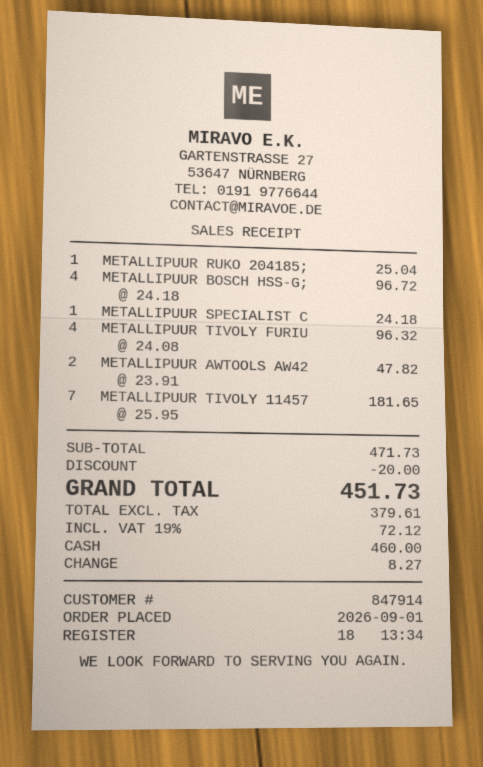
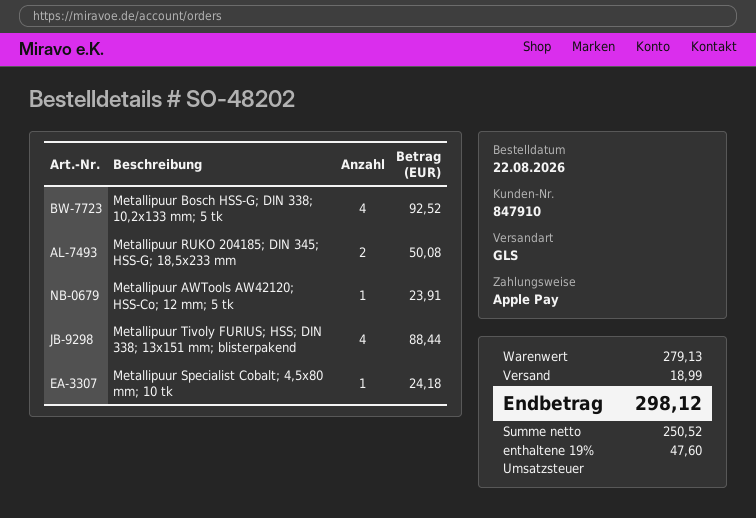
order date: 2026-09-01 -> 2026-08-22
customer number: 847914 -> 847910
payment method: cash -> Apple Pay
METALLIPUUR RUKO 204185;: 1 for 25.04 -> 2 for 50.08
METALLIPUUR BOSCH HSS-G;: 4 for 96.72 -> 4 for 92.52
METALLIPUUR TIVOLY FURIU: 4 for 96.32 -> 4 for 88.44
METALLIPUUR AWTOOLS AW42: 2 for 47.82 -> 1 for 23.91
METALLIPUUR TIVOLY 11457: 7 for 181.65 -> none
subtotal: 471.73 -> 279.13
discount: 20.00 -> none
shipping: none -> 18.99
net: 379.61 -> 250.52
tax: 19% = 72.12 -> 19% = 47.60
total: 451.73 -> 298.12

